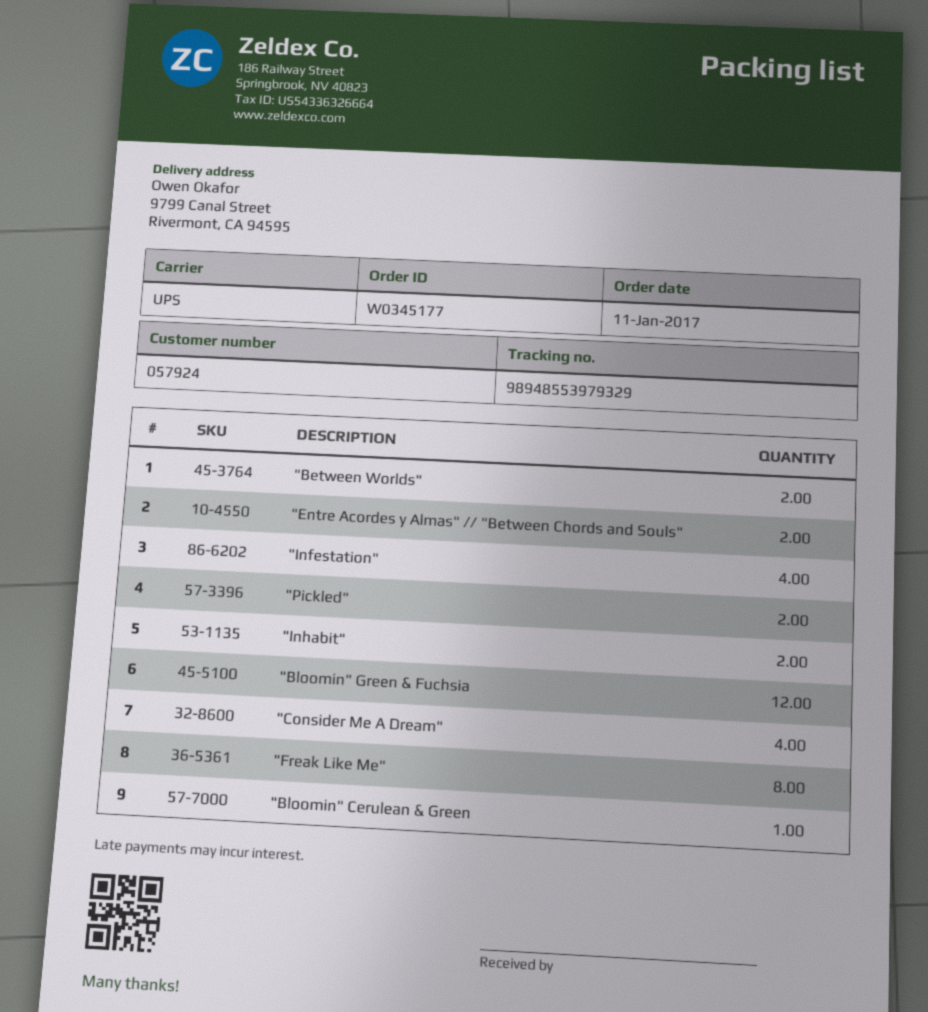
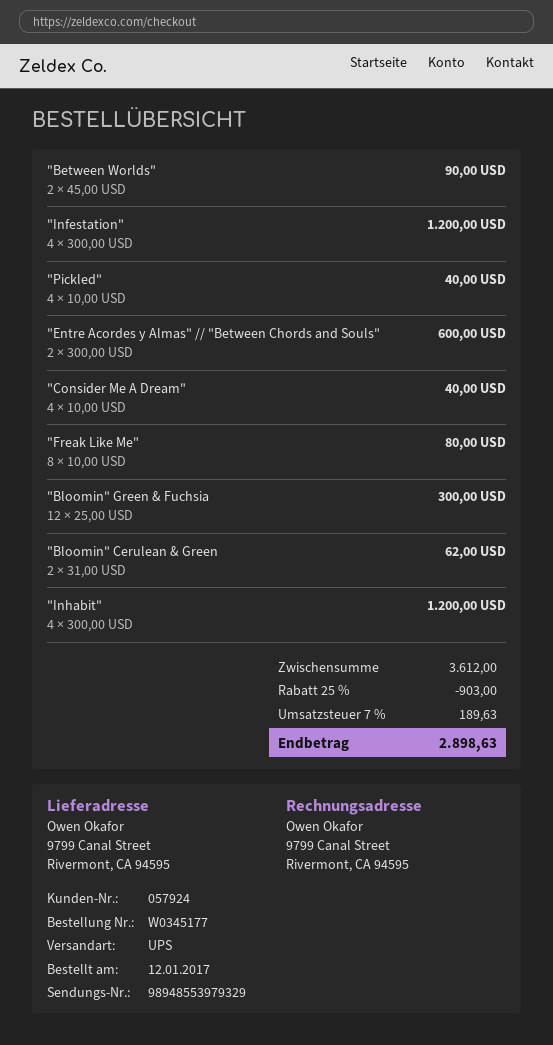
order date: 2017-01-11 -> 2017-01-12
"Pickled": 2 -> 4
"Inhabit": 2 -> 4
"Bloomin" Cerulean & Green: 1 -> 2

